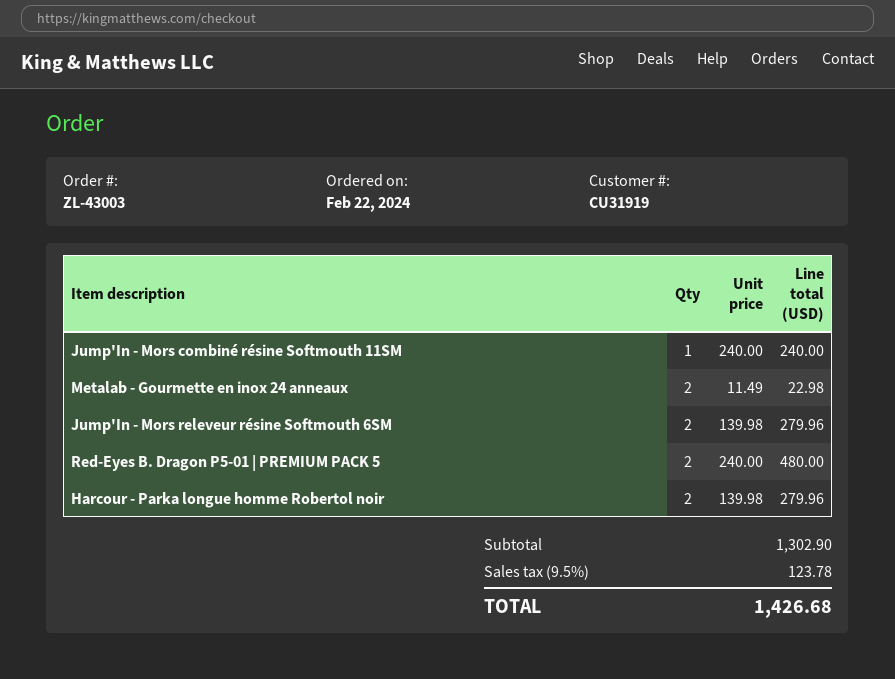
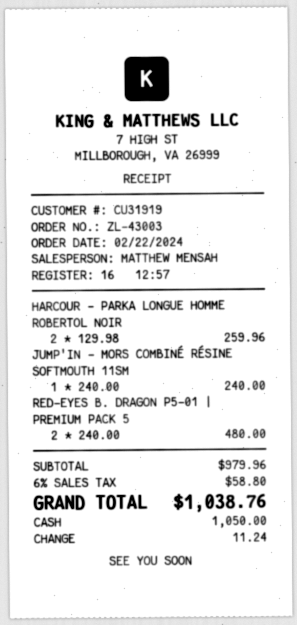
Metalab - Gourmette en inox 24 anneaux: 2 x 11.49 = 22.98 -> none
Jump'In - Mors releveur résine Softmouth 6SM: 2 x 139.98 = 279.96 -> none
Harcour - Parka longue homme Robertol noir: 2 x 139.98 = 279.96 -> 2 x 129.98 = 259.96
subtotal: 1302.90 -> 979.96
tax: 9.5% = 123.78 -> 6% = 58.80
total: 1426.68 -> 1038.76

